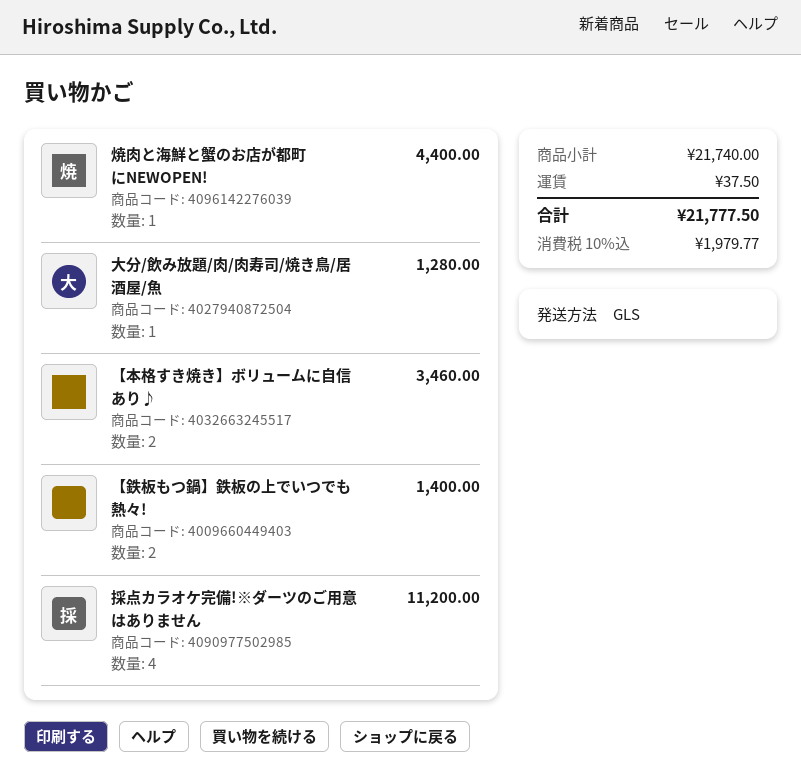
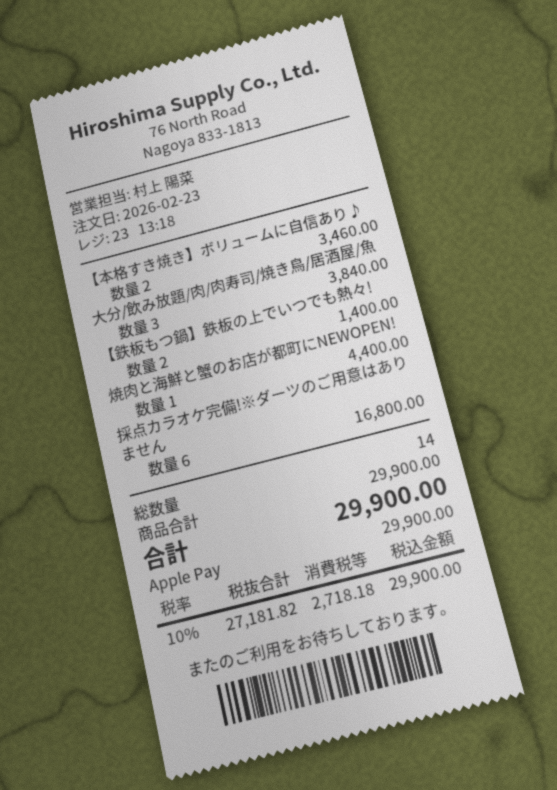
大分/飲み放題/肉/肉寿司/焼き鳥/居酒屋/魚: 1 for 1280.00 -> 3 for 3840.00
採点カラオケ完備!※ダーツのご用意はありません: 4 for 11200.00 -> 6 for 16800.00
subtotal: 21740.00 -> 29900.00
shipping: 37.50 -> none
tax: 10% = 1979.77 -> 10% = 2718.18
total: 21777.50 -> 29900.00

